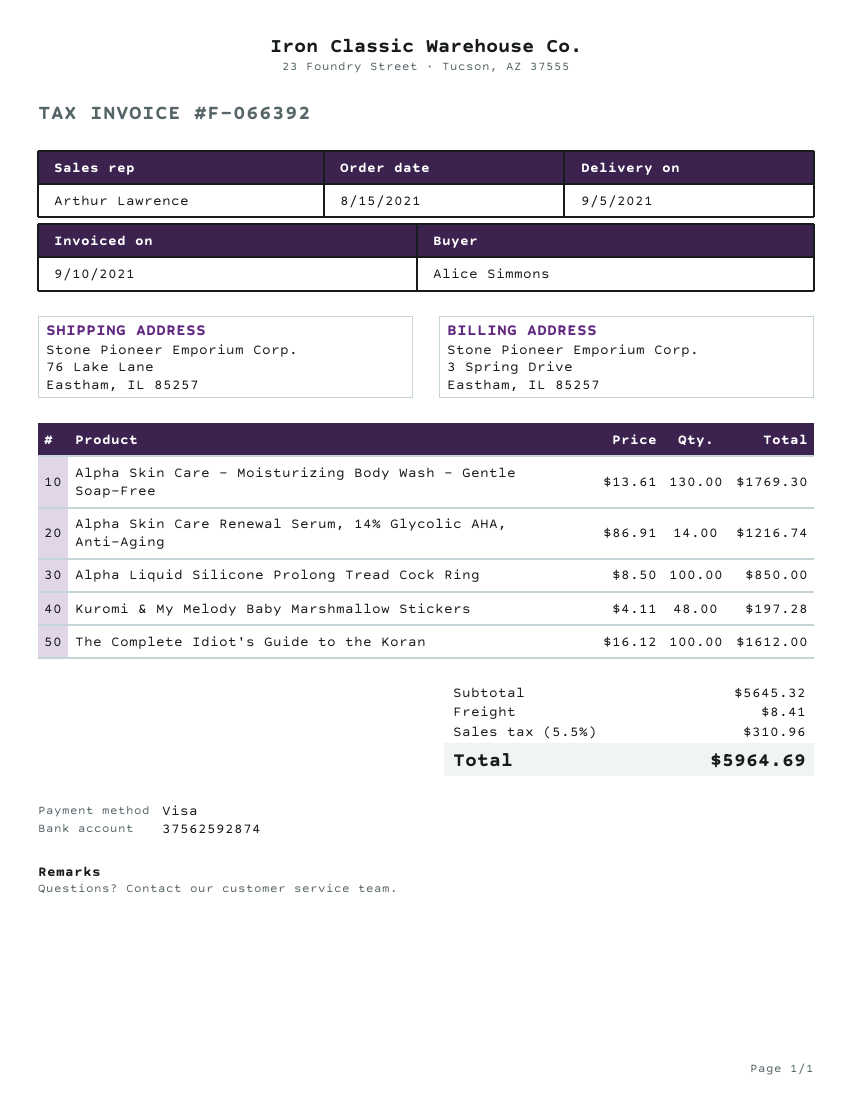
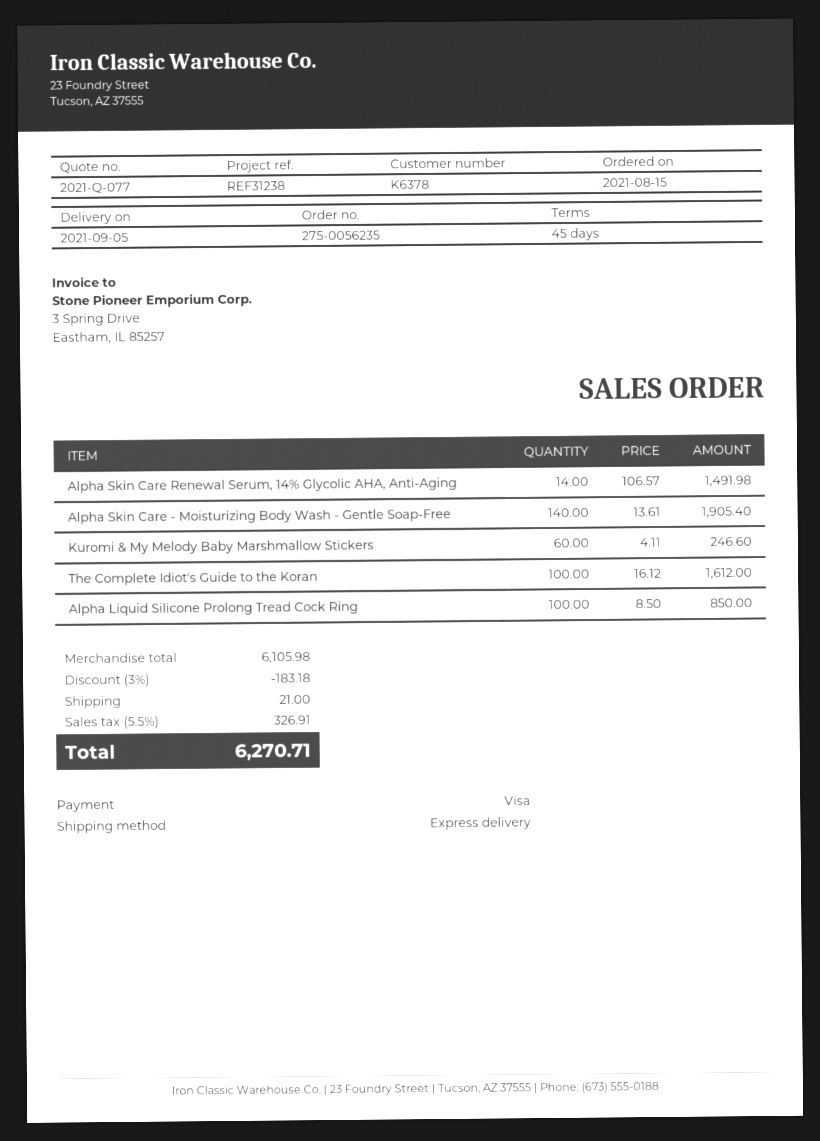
Alpha Skin Care - Moisturizing Body Wash - Gentle Soap-Free: 130 x 13.61 = 1769.30 -> 140 x 13.61 = 1905.40
Alpha Skin Care Renewal Serum, 14% Glycolic AHA, Anti-Aging: 14 x 86.91 = 1216.74 -> 14 x 106.57 = 1491.98
Kuromi & My Melody Baby Marshmallow Stickers: 48 x 4.11 = 197.28 -> 60 x 4.11 = 246.60
subtotal: 5645.32 -> 6105.98
discount: none -> 3% = 183.18
shipping: 8.41 -> 21.00
tax: 5.5% = 310.96 -> 5.5% = 326.91
total: 5964.69 -> 6270.71

